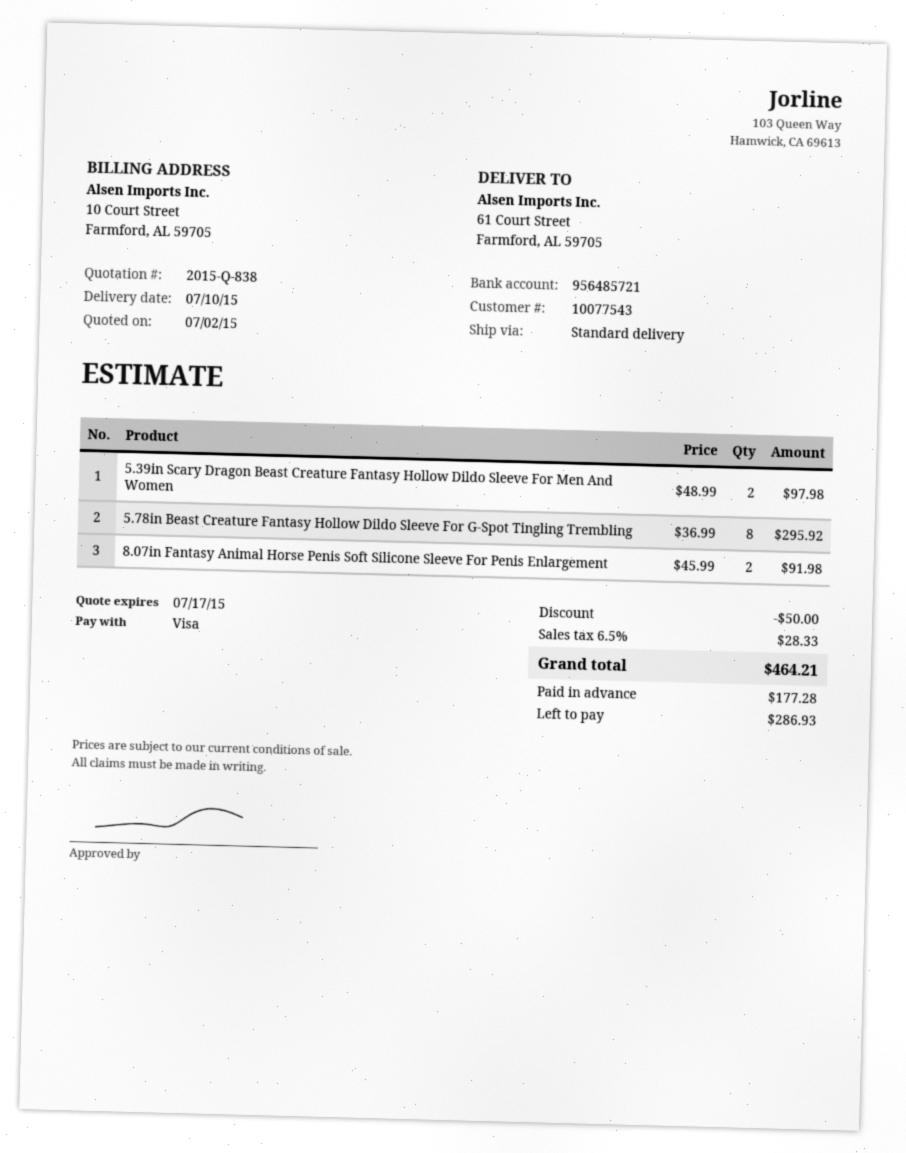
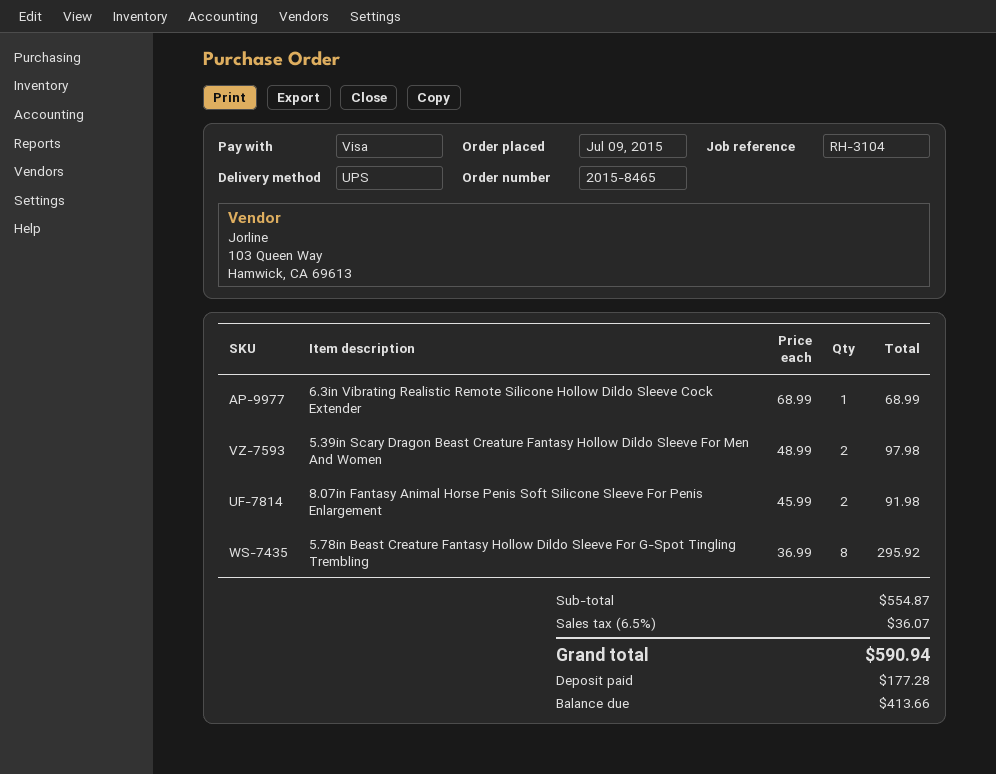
shipping method: standard -> UPS
6.3in Vibrating Realistic Remote Silicone Hollow Dildo Sleeve Cock Extender: none -> 1 x 68.99 = 68.99
discount: 50.00 -> none
tax: 6.5% = 28.33 -> 6.5% = 36.07
total: 464.21 -> 590.94
balance: 286.93 -> 413.66

